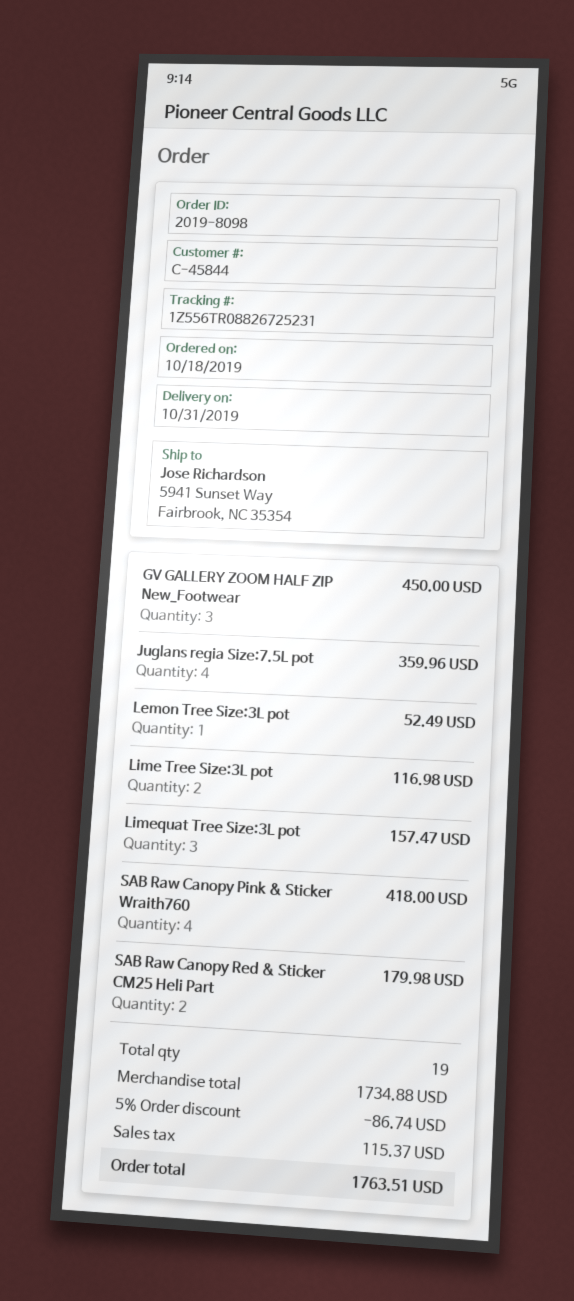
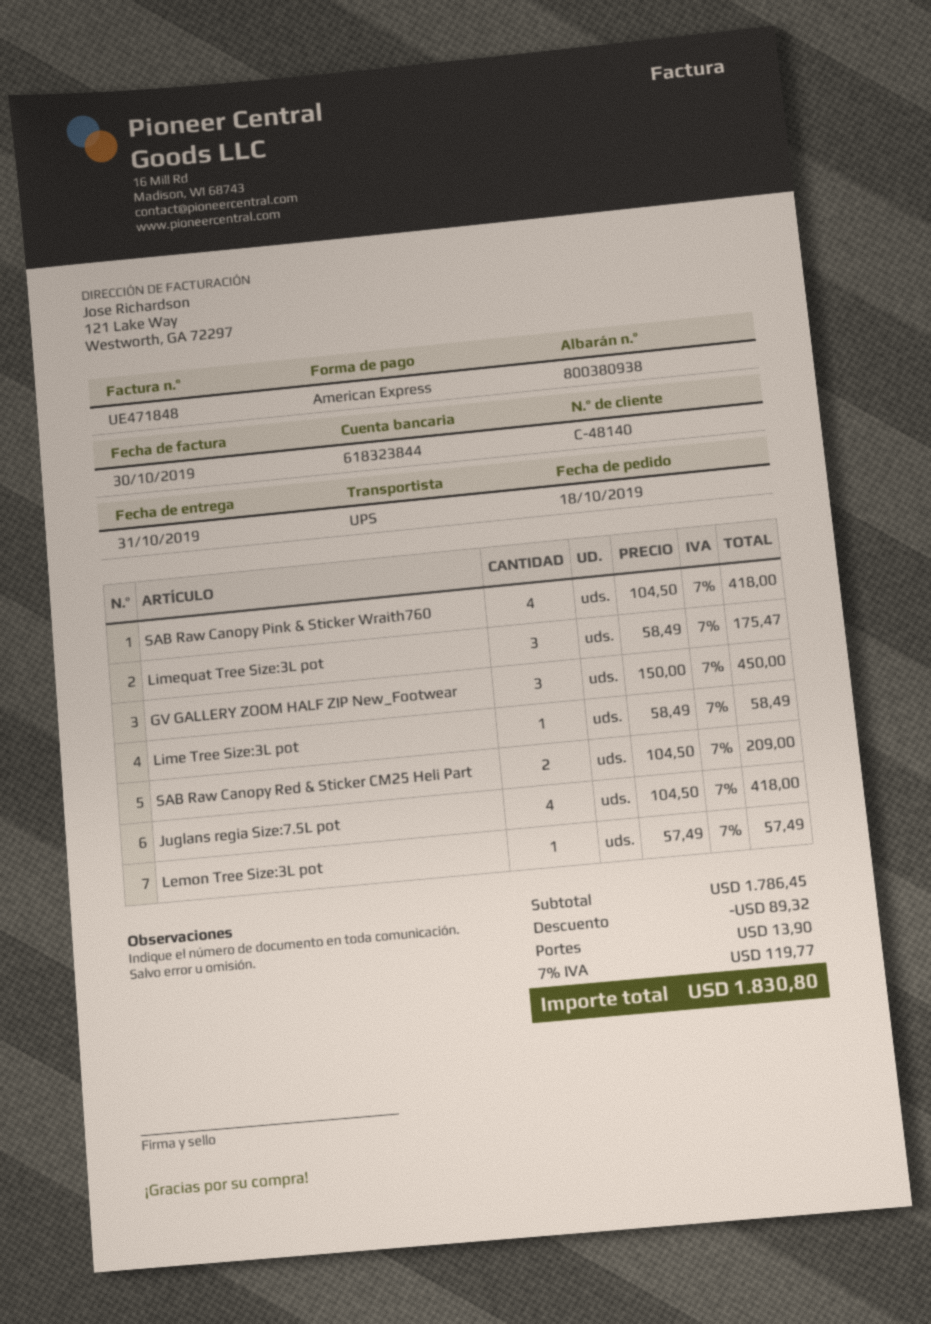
customer number: C-45844 -> C-48140
Juglans regia Size:7.5L pot: 4 for 359.96 -> 4 for 418.00
Lemon Tree Size:3L pot: 1 for 52.49 -> 1 for 57.49
Lime Tree Size:3L pot: 2 for 116.98 -> 1 for 58.49
Limequat Tree Size:3L pot: 3 for 157.47 -> 3 for 175.47
SAB Raw Canopy Red & Sticker CM25 Heli Part: 2 for 179.98 -> 2 for 209.00
subtotal: 1734.88 -> 1786.45
discount: 86.74 -> 89.32
shipping: none -> 13.90
tax: 115.37 -> 119.77
total: 1763.51 -> 1830.80

